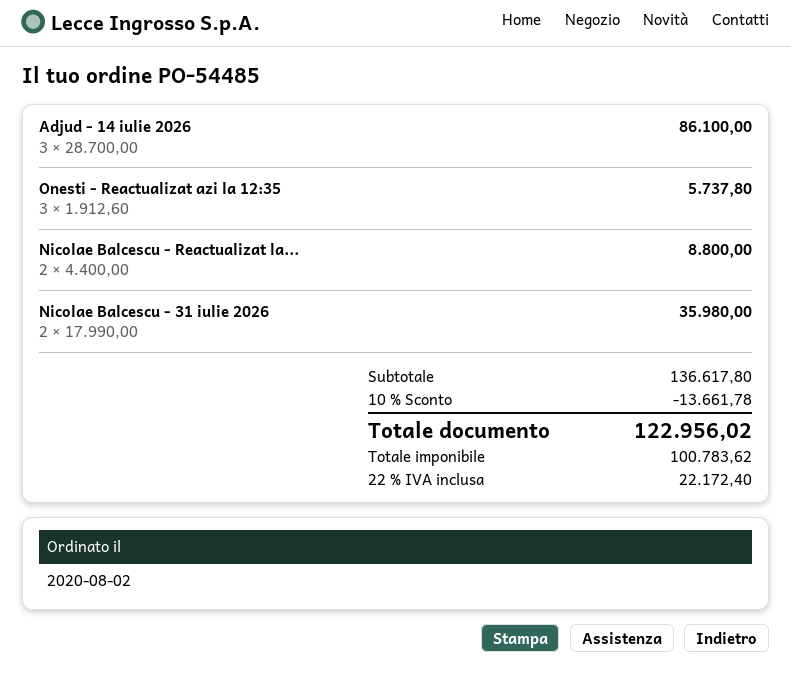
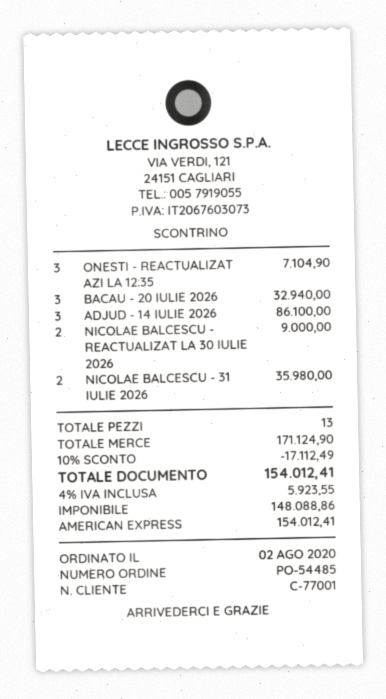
Onesti - Reactualizat azi la 12:35: 3 for 5737.80 -> 3 for 7104.90
Nicolae Balcescu - Reactualizat la...: 2 for 8800.00 -> 2 for 9000.00
BACAU - 20 IULIE 2026: none -> 3 for 32940.00
subtotal: 136617.80 -> 171124.90
discount: 10% = 13661.78 -> 10% = 17112.49
net: 100783.62 -> 148088.86
tax: 22% = 22172.40 -> 4% = 5923.55
total: 122956.02 -> 154012.41

